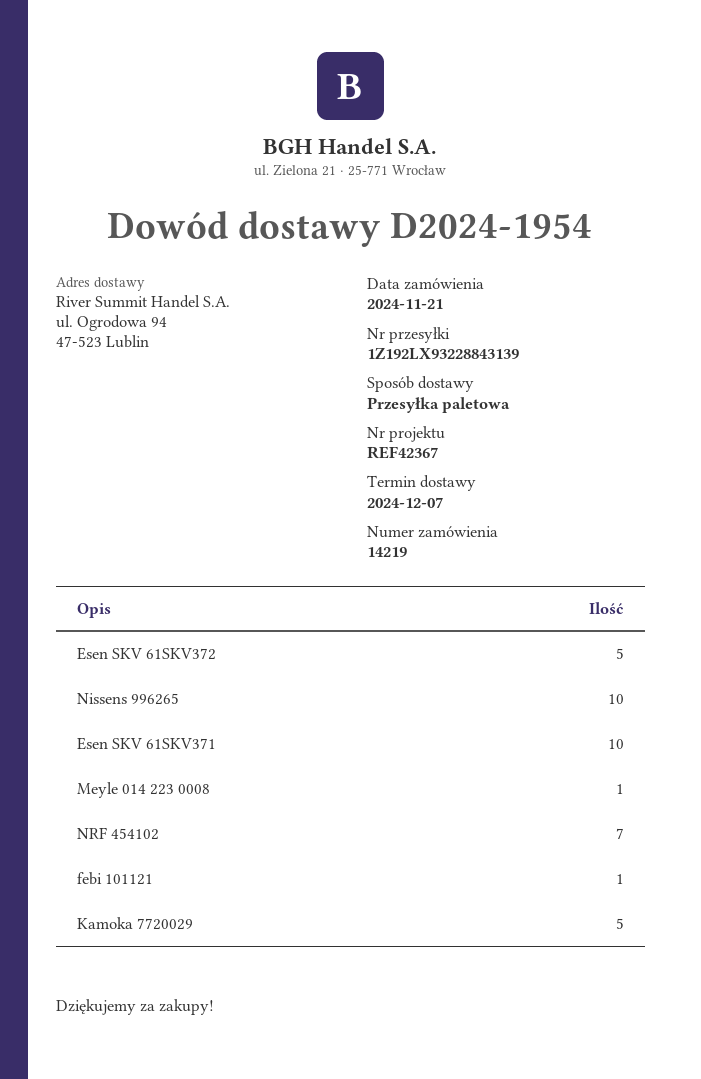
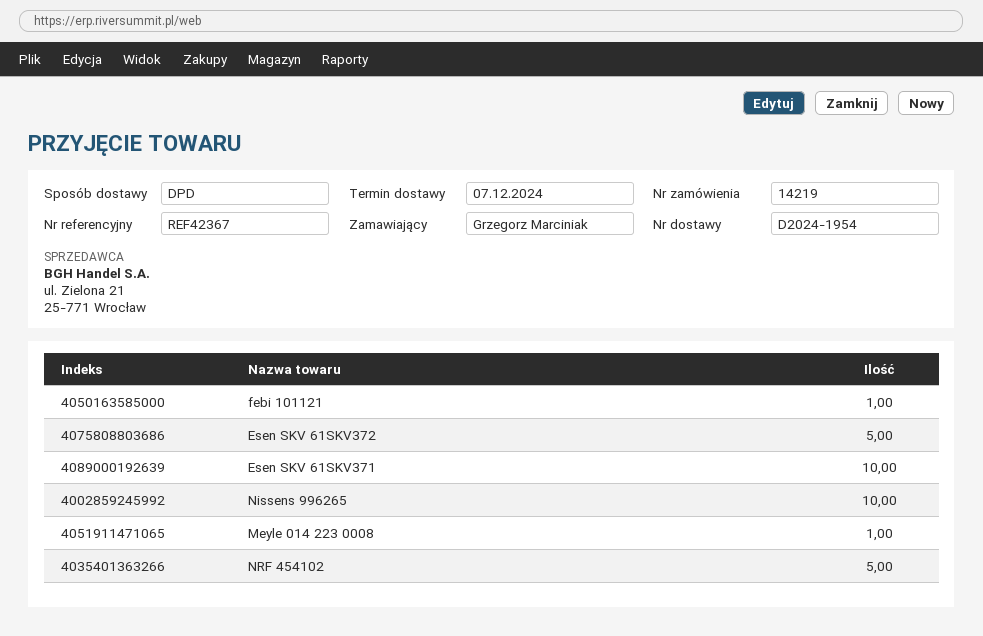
shipping method: pallet freight -> DPD
NRF 454102: 7 -> 5
Kamoka 7720029: 5 -> none

